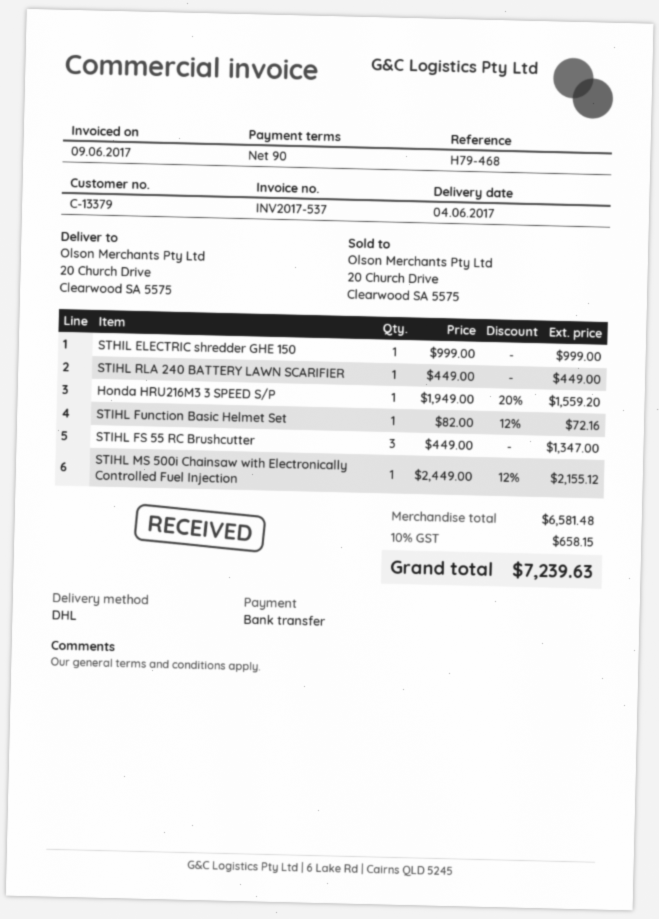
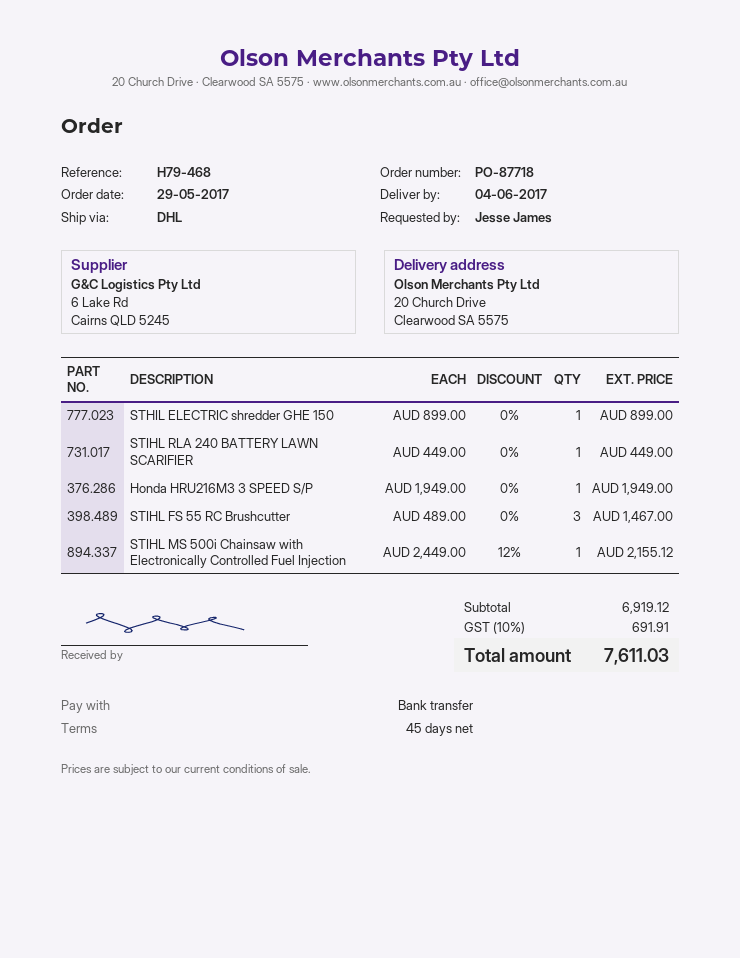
payment terms: 90 days -> 45 days
STHIL ELECTRIC shredder GHE 150: 1 x 999.00 = 999.00 -> 1 x 899.00 = 899.00
Honda HRU216M3 3 SPEED S/P: 1 x 1949.00 - 20% = 1559.20 -> 1 x 1949.00 = 1949.00
STIHL Function Basic Helmet Set: 1 x 82.00 - 12% = 72.16 -> none
STIHL FS 55 RC Brushcutter: 3 x 449.00 = 1347.00 -> 3 x 489.00 = 1467.00
subtotal: 6581.48 -> 6919.12
tax: 10% = 658.15 -> 10% = 691.91
total: 7239.63 -> 7611.03

